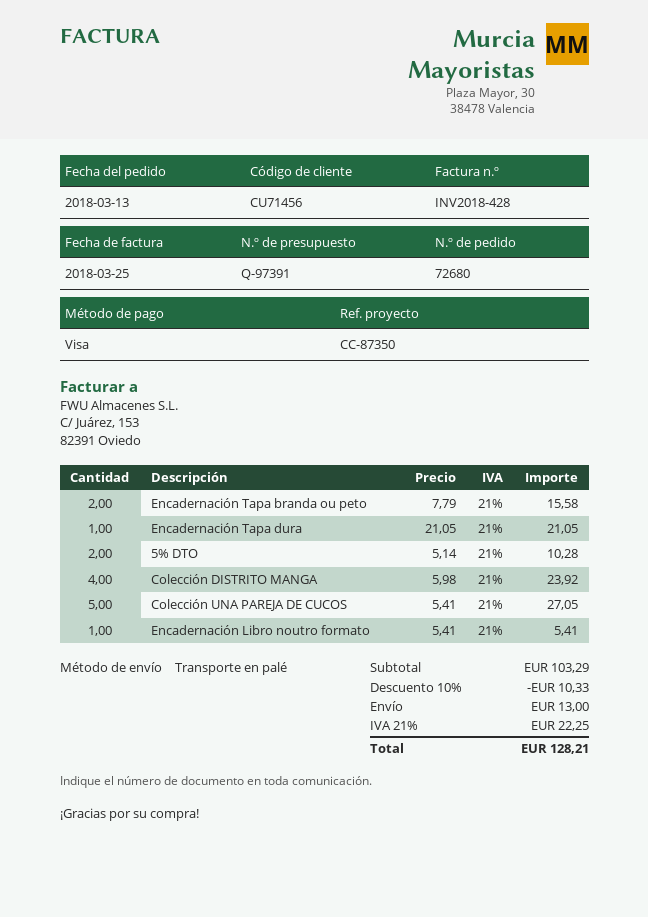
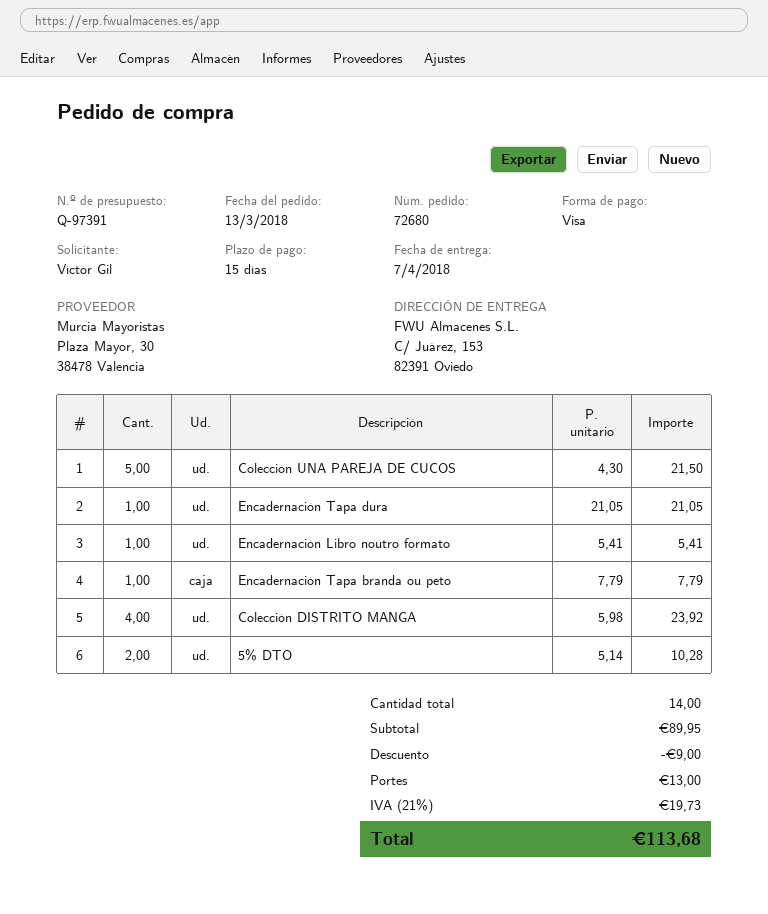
Encadernación Tapa branda ou peto: 2 x 7.79 = 15.58 -> 1 x 7.79 = 7.79
Colección UNA PAREJA DE CUCOS: 5 x 5.41 = 27.05 -> 5 x 4.30 = 21.50
subtotal: 103.29 -> 89.95
discount: 10.33 -> 9.00
tax: 21% = 22.25 -> 21% = 19.73
total: 128.21 -> 113.68

